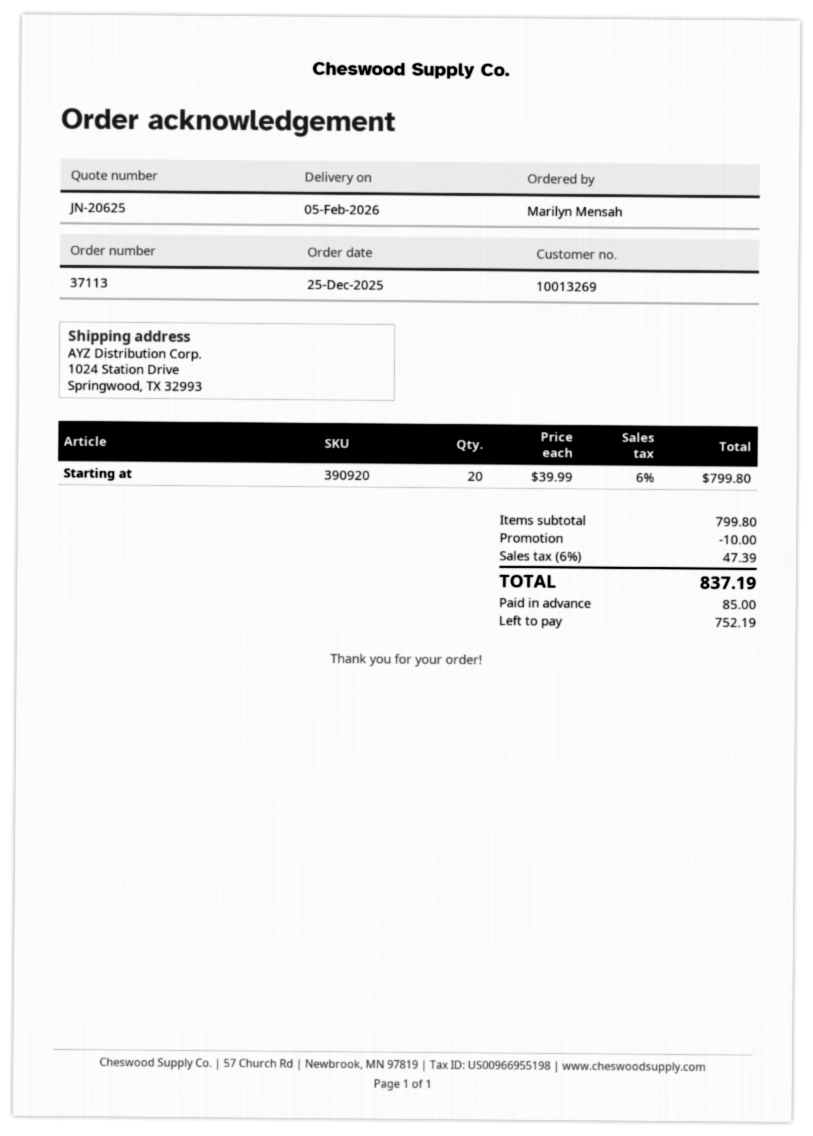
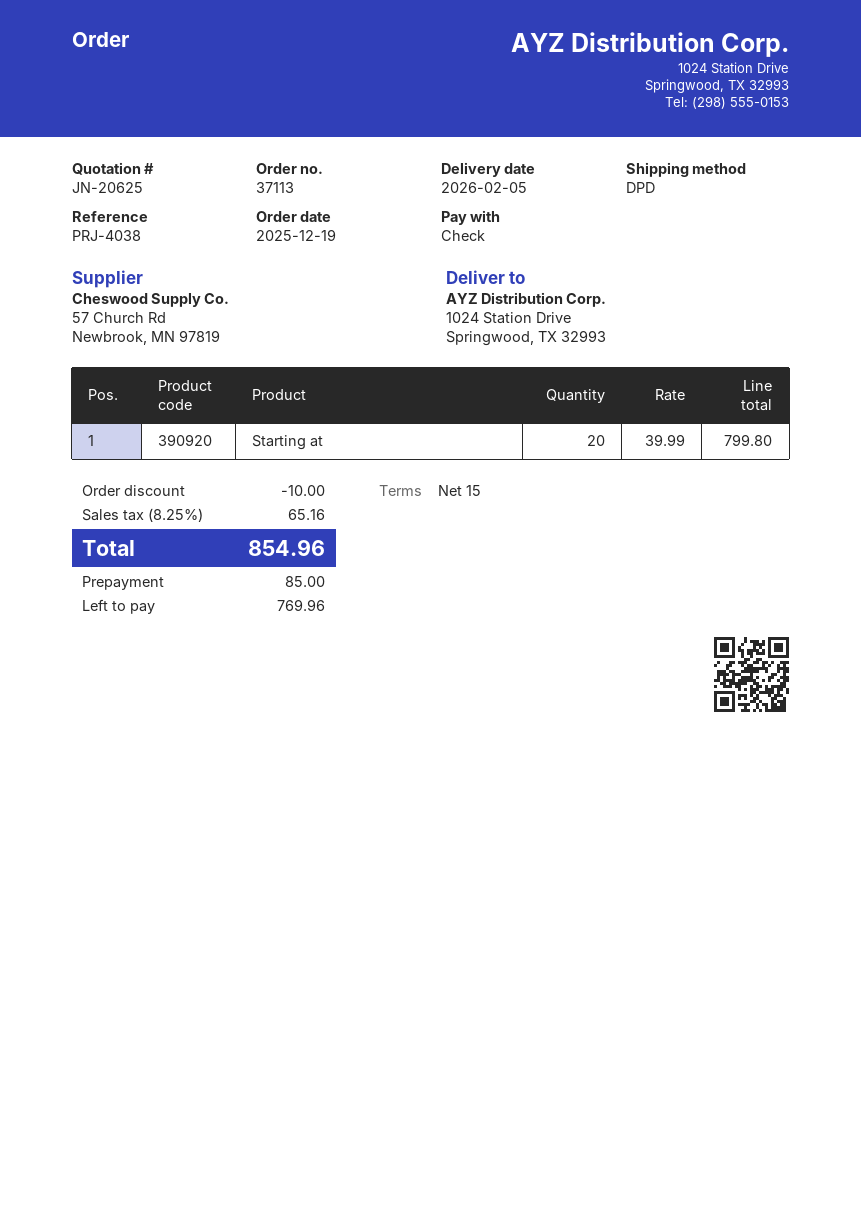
order date: 2025-12-25 -> 2025-12-19
tax: 6% = 47.39 -> 8.25% = 65.16
total: 837.19 -> 854.96
balance: 752.19 -> 769.96

